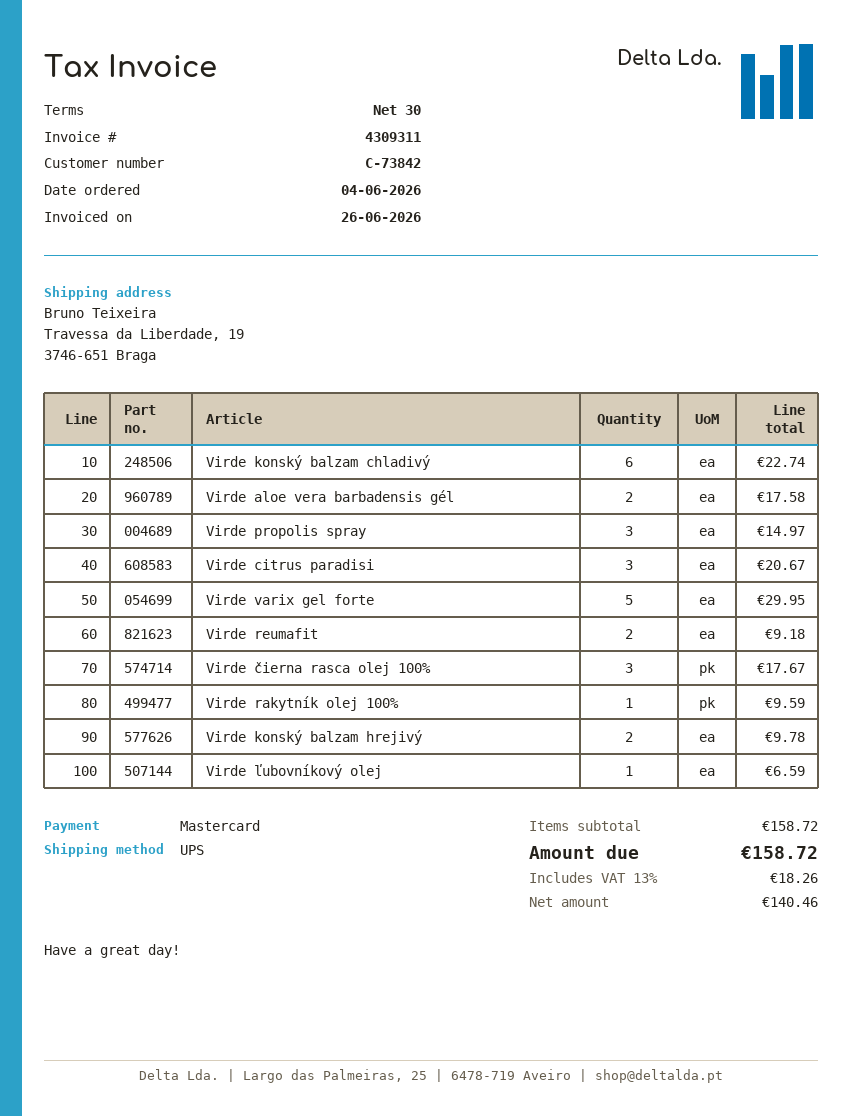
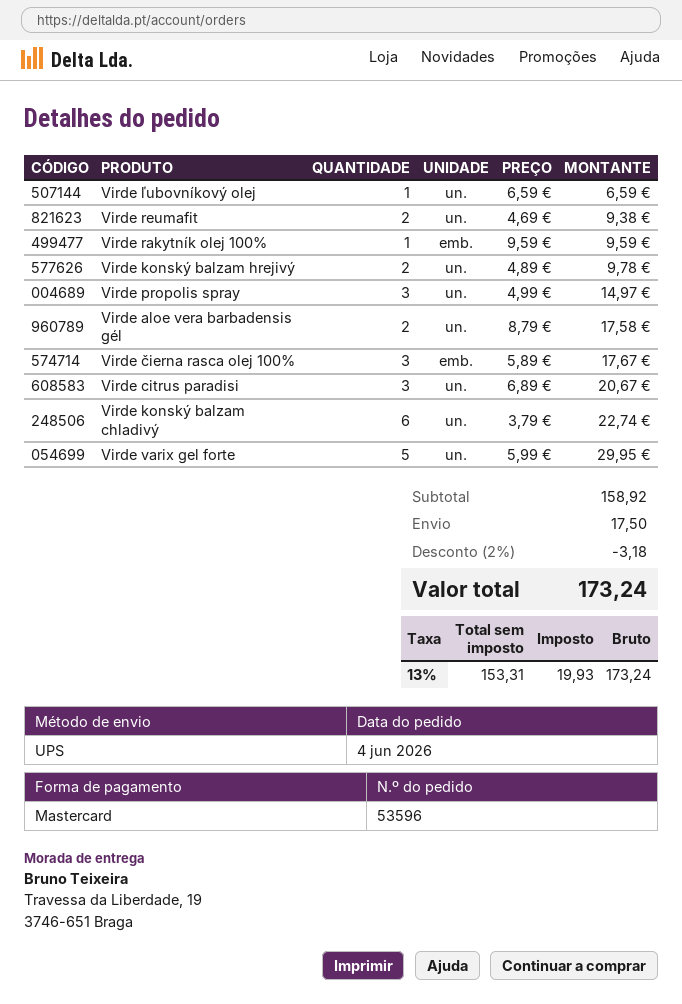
Virde reumafit: 2 for 9.18 -> 2 for 9.38
subtotal: 158.72 -> 158.92
discount: none -> 2% = 3.18
shipping: none -> 17.50
net: 140.46 -> 153.31
tax: 13% = 18.26 -> 13% = 19.93
total: 158.72 -> 173.24

